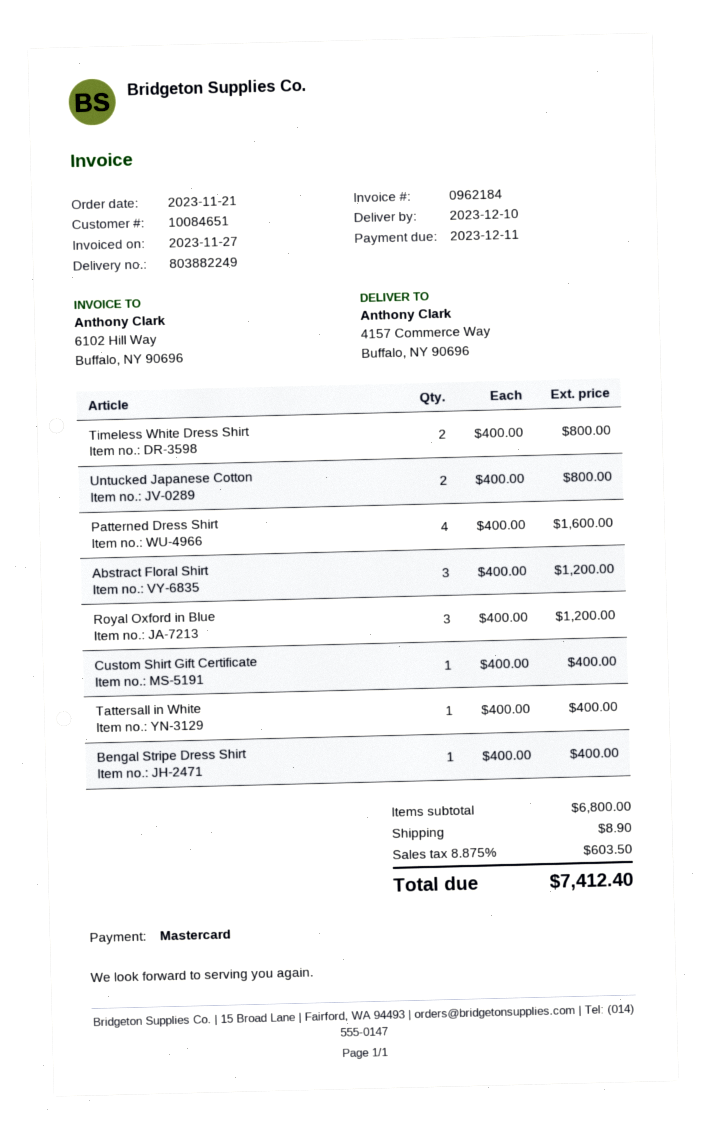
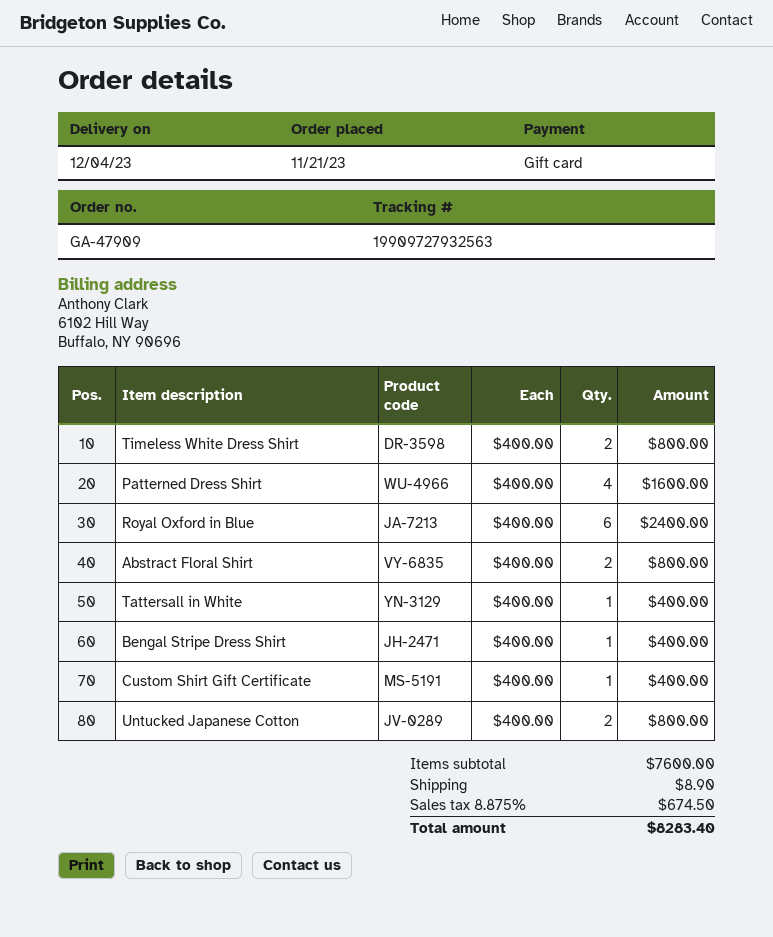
delivery date: 2023-12-10 -> 2023-12-04
payment method: Mastercard -> gift card
Abstract Floral Shirt: 3 x 400.00 = 1200.00 -> 2 x 400.00 = 800.00
Royal Oxford in Blue: 3 x 400.00 = 1200.00 -> 6 x 400.00 = 2400.00
subtotal: 6800.00 -> 7600.00
tax: 8.875% = 603.50 -> 8.875% = 674.50
total: 7412.40 -> 8283.40

